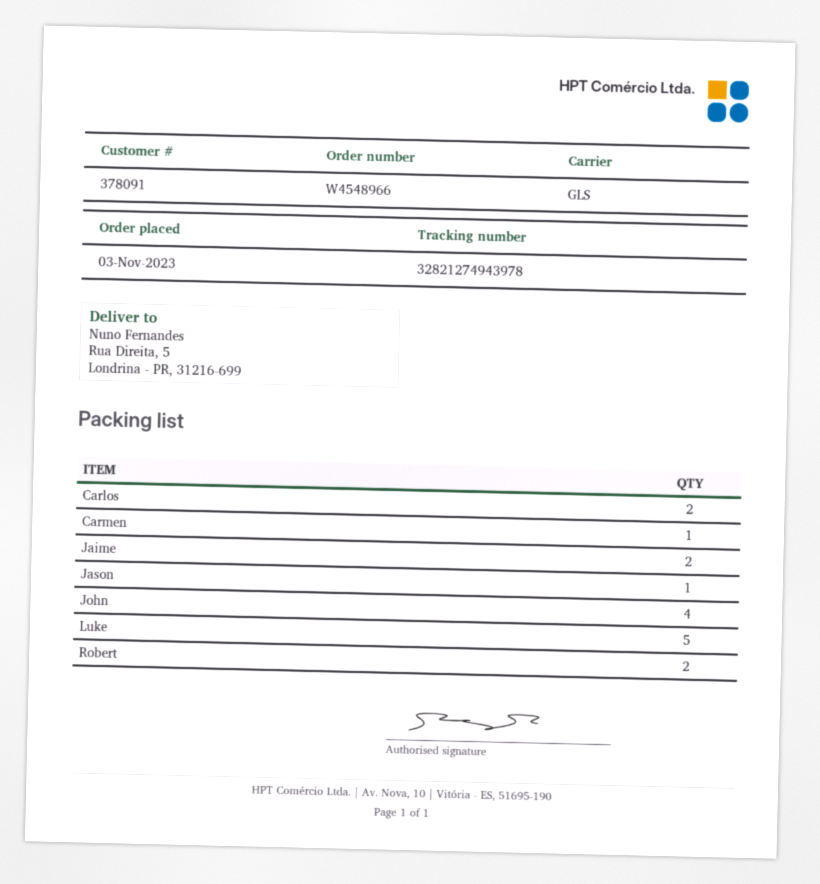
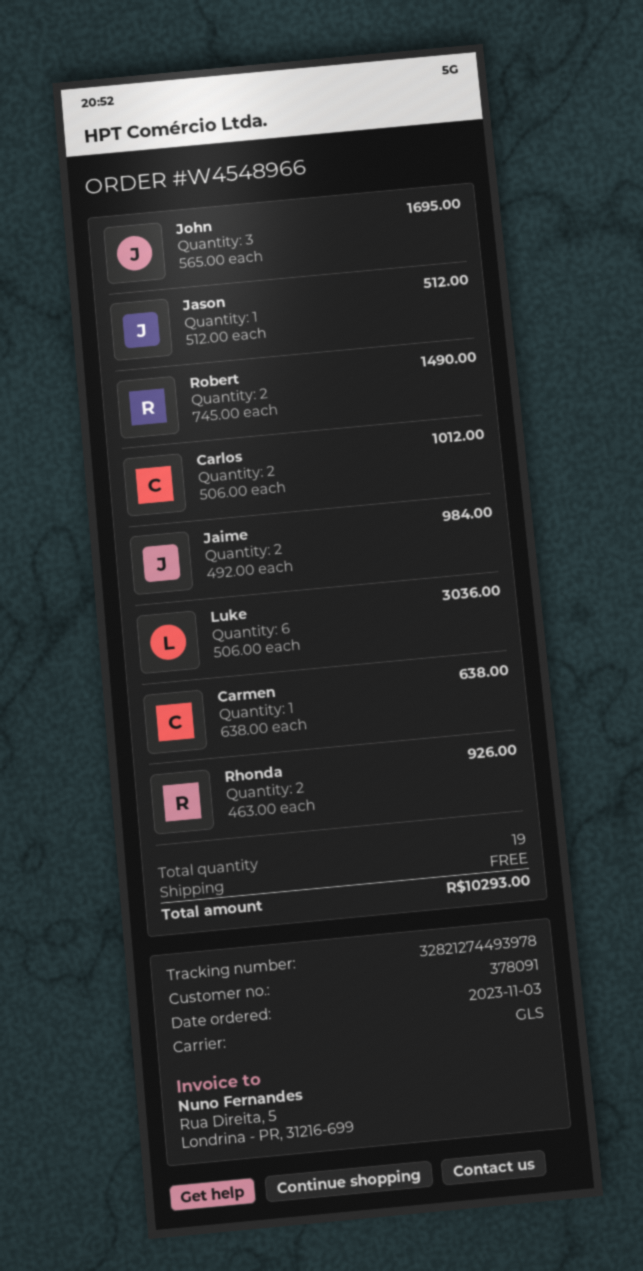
tracking number: 32821274943978 -> 32821274493978
John: 4 -> 3
Luke: 5 -> 6
Rhonda: none -> 2

